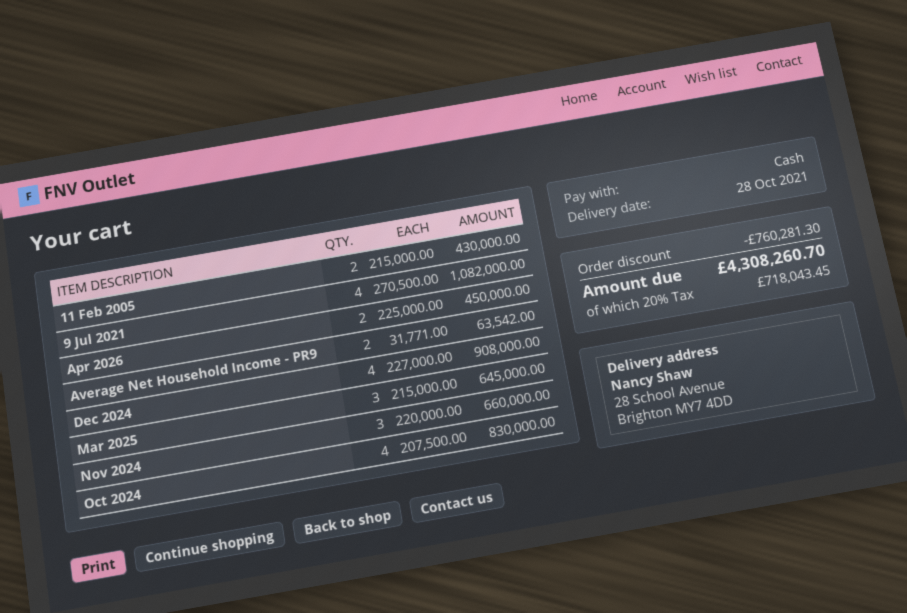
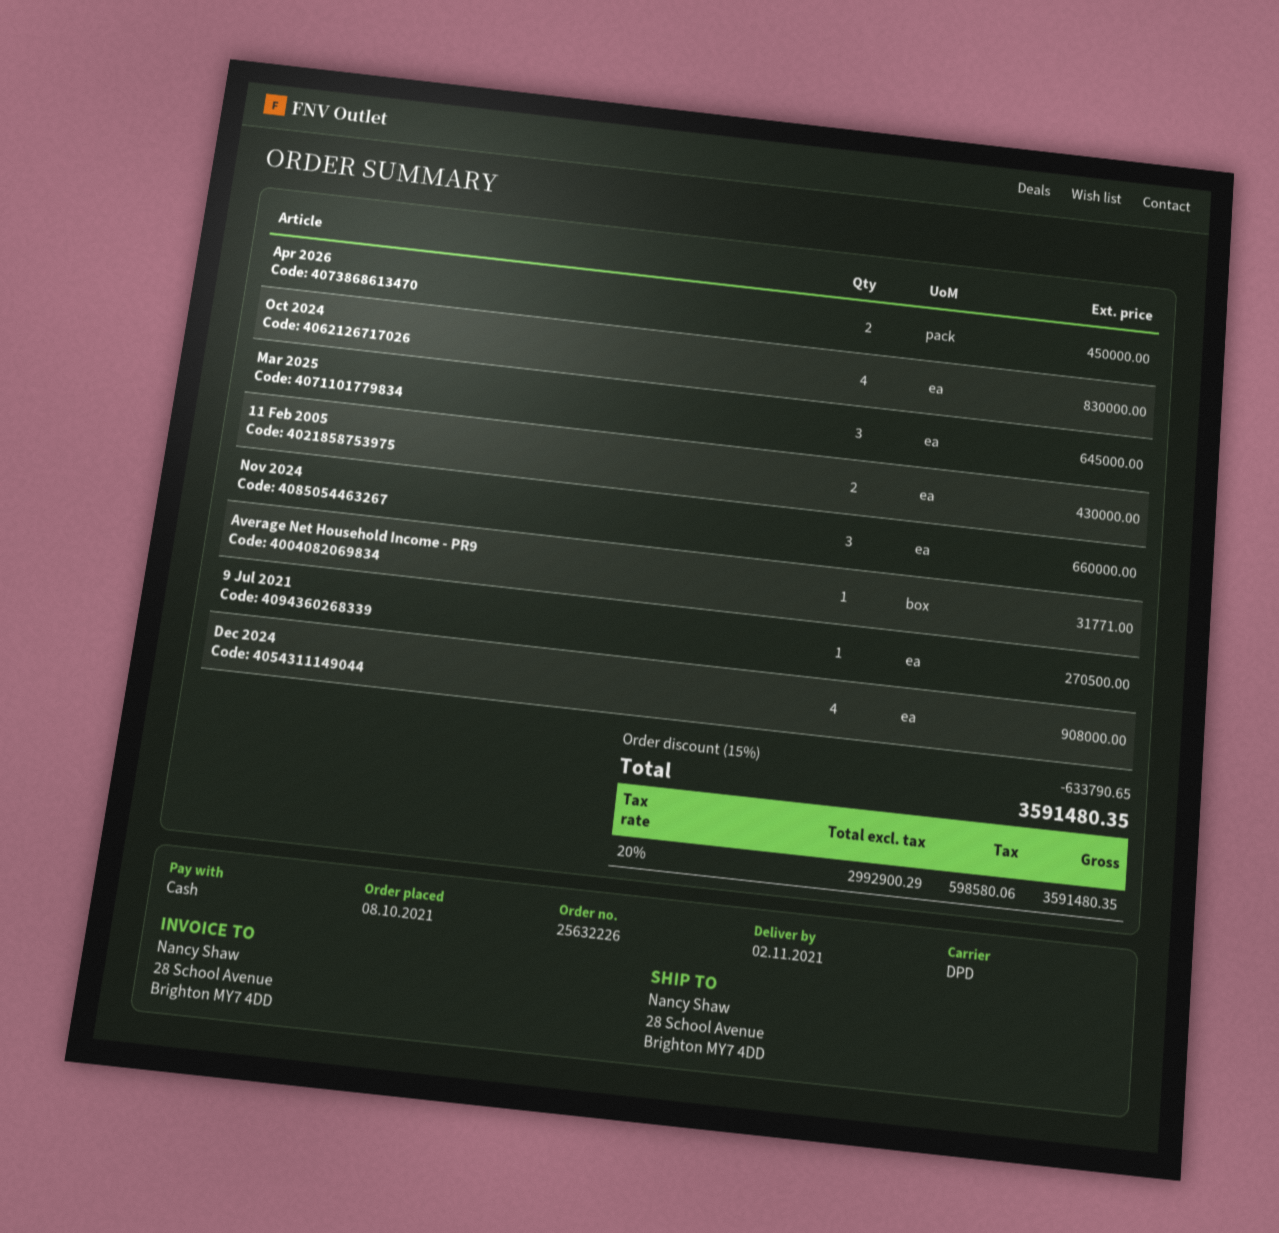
delivery date: 2021-10-28 -> 2021-11-02
9 Jul 2021: 4 for 1082000.00 -> 1 for 270500.00
Average Net Household Income - PR9: 2 for 63542.00 -> 1 for 31771.00
discount: 760281.30 -> 633790.65
tax: 20% = 718043.45 -> 20% = 598580.06
total: 4308260.70 -> 3591480.35

